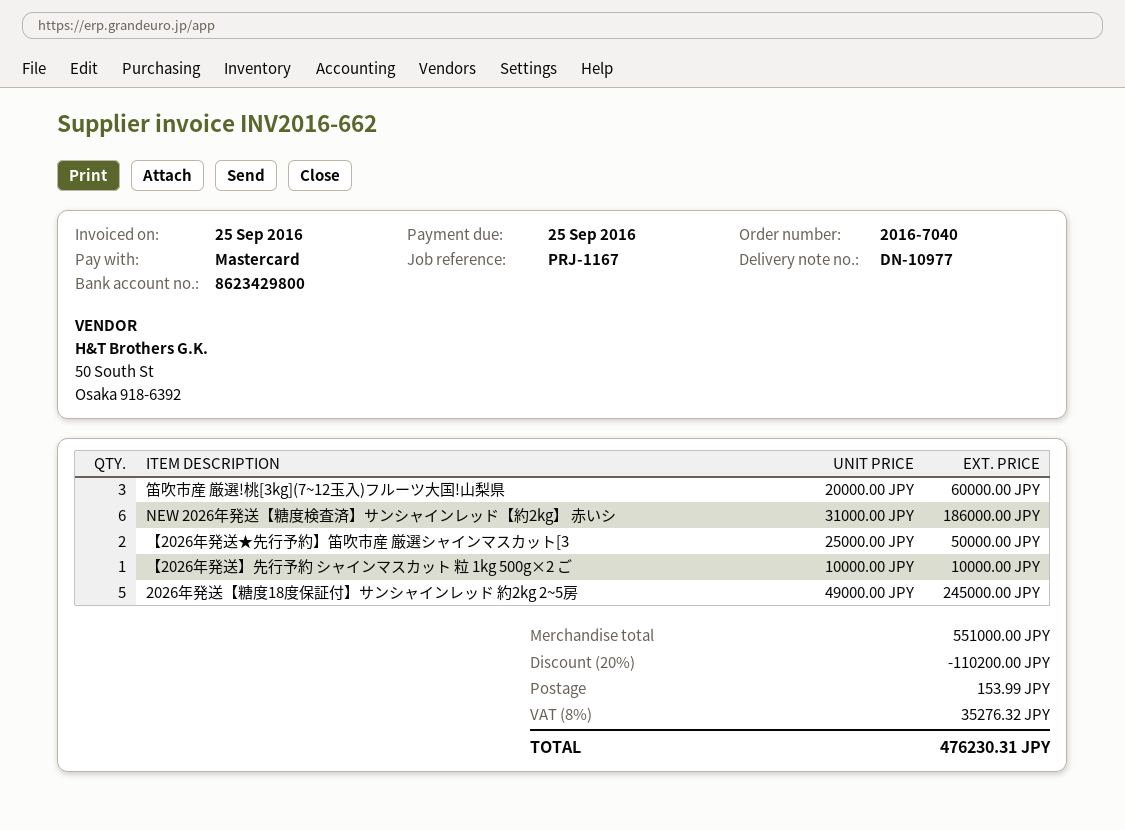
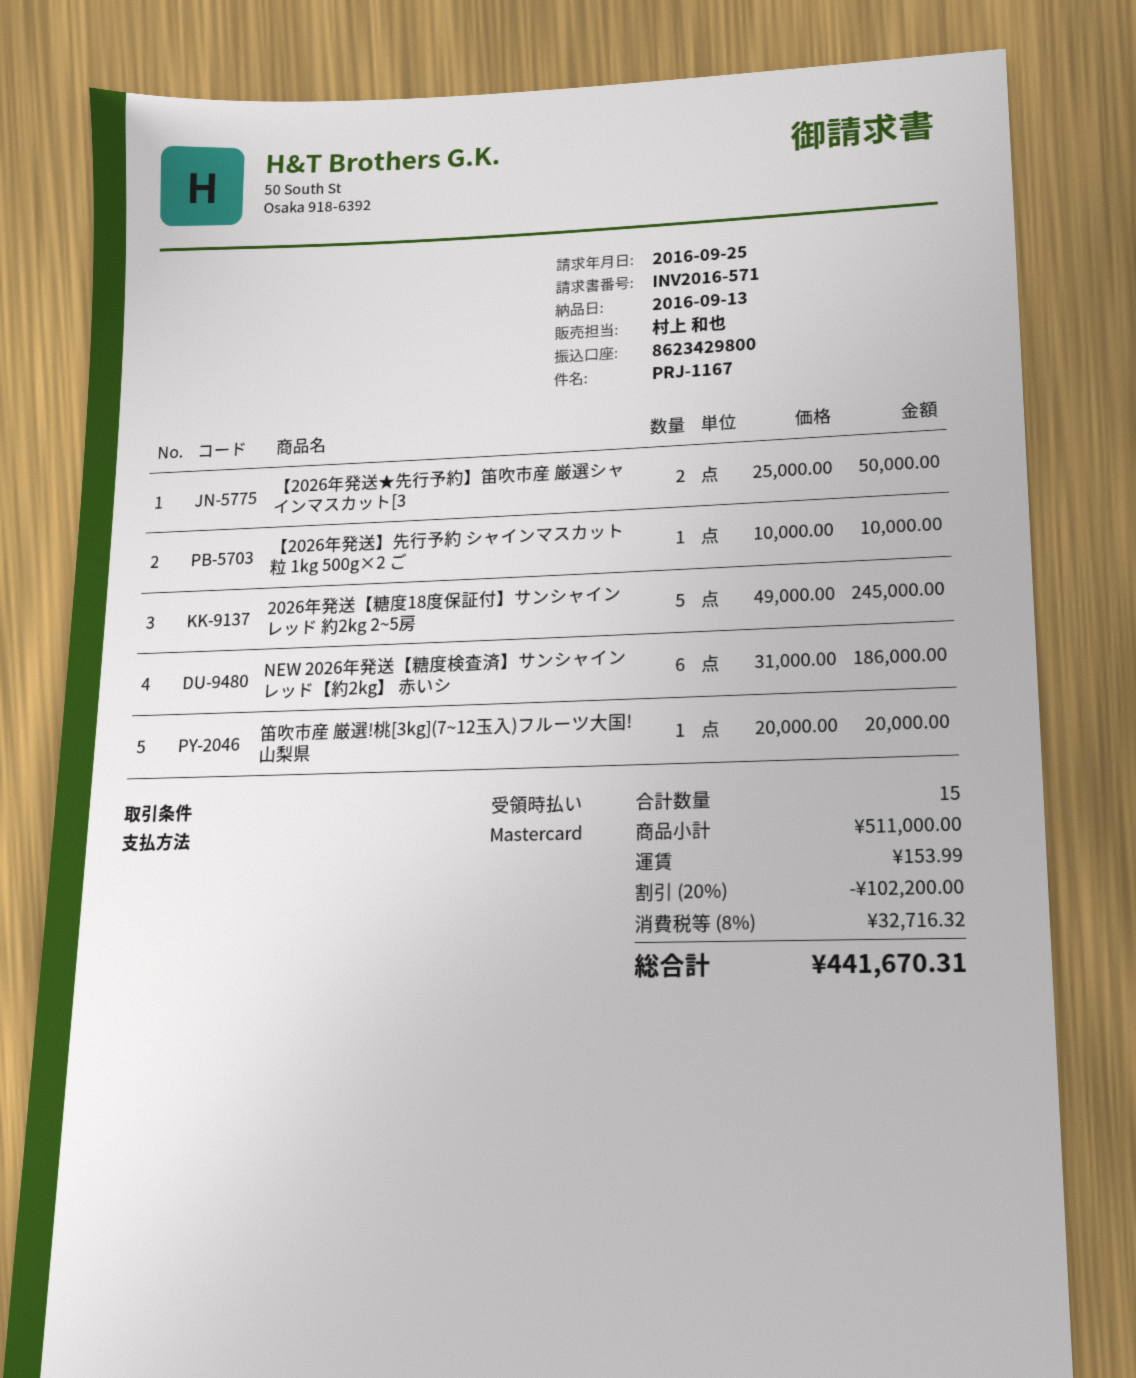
invoice number: INV2016-662 -> INV2016-571
笛吹市産 厳選!桃[3kg](7~12玉入)フルーツ大国!山梨県: 3 x 20000.00 = 60000.00 -> 1 x 20000.00 = 20000.00
subtotal: 551000.00 -> 511000.00
discount: 20% = 110200.00 -> 20% = 102200.00
tax: 8% = 35276.32 -> 8% = 32716.32
total: 476230.31 -> 441670.31

